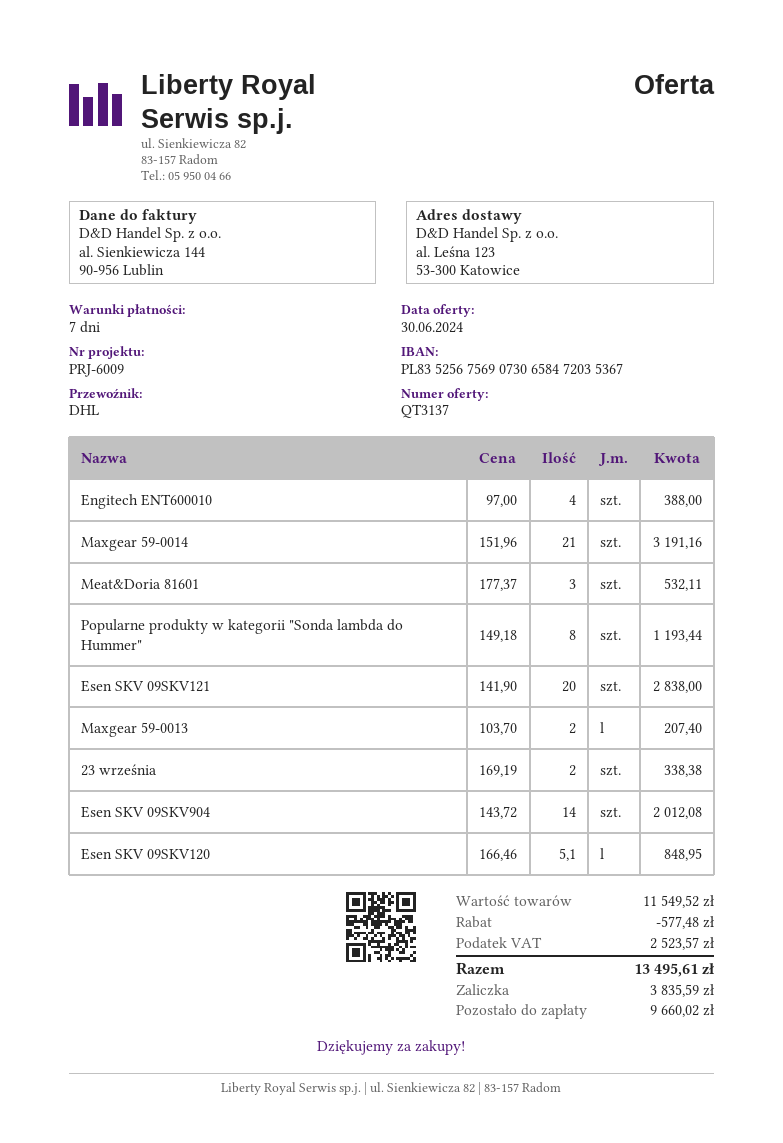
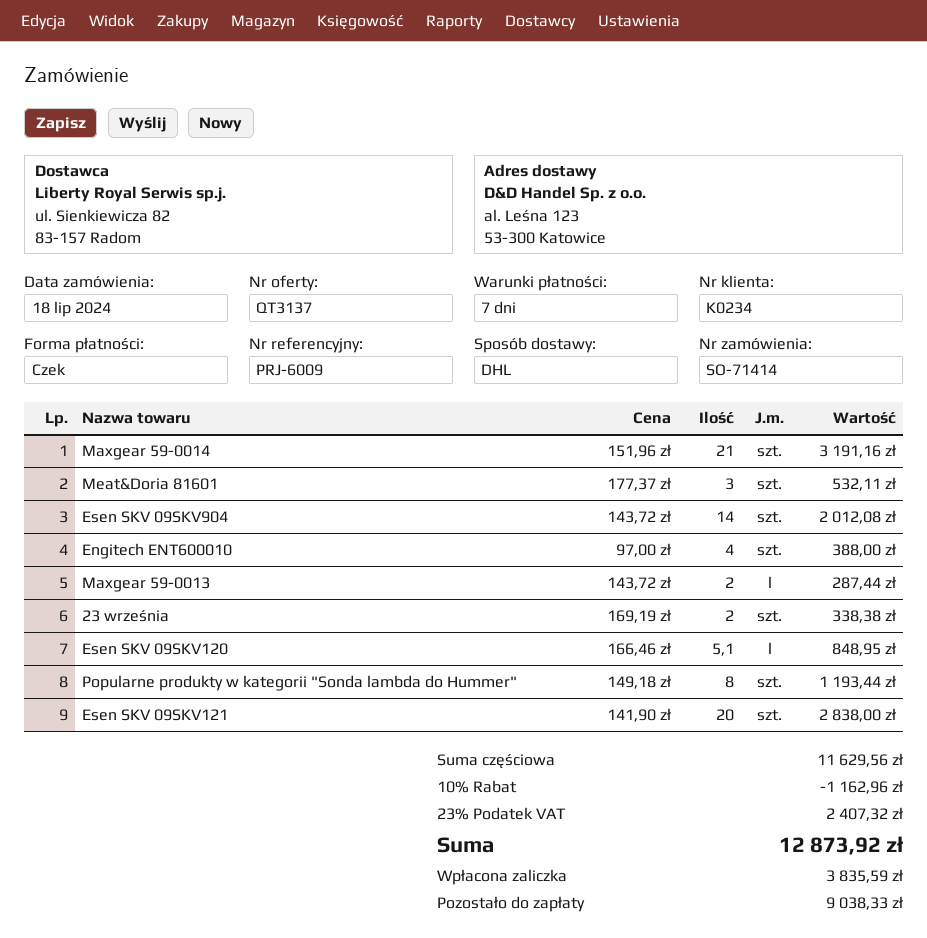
Maxgear 59-0013: 2 x 103.70 = 207.40 -> 2 x 143.72 = 287.44
subtotal: 11549.52 -> 11629.56
discount: 577.48 -> 1162.96
tax: 2523.57 -> 2407.32
total: 13495.61 -> 12873.92
balance: 9660.02 -> 9038.33

